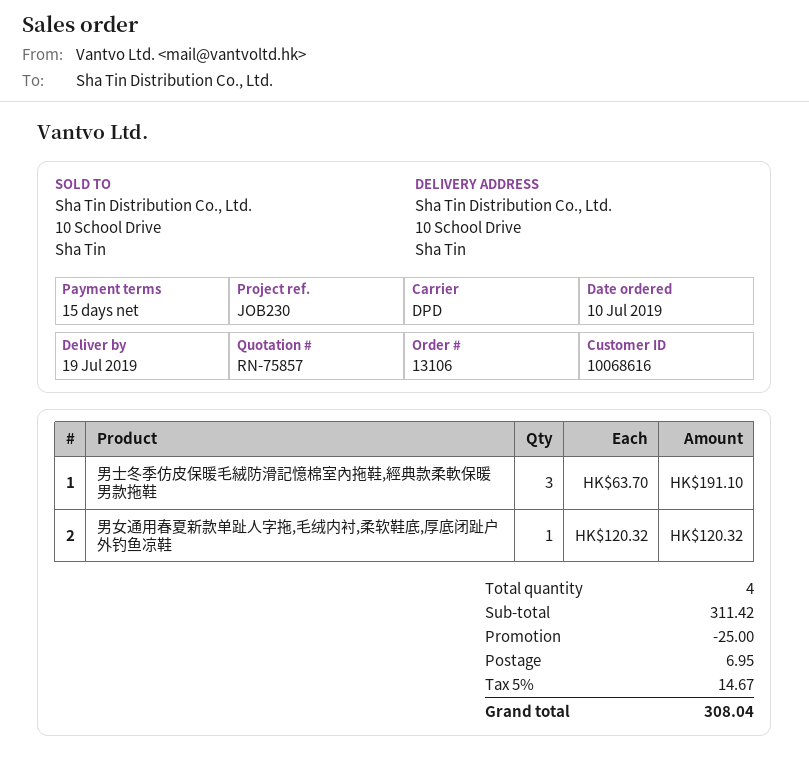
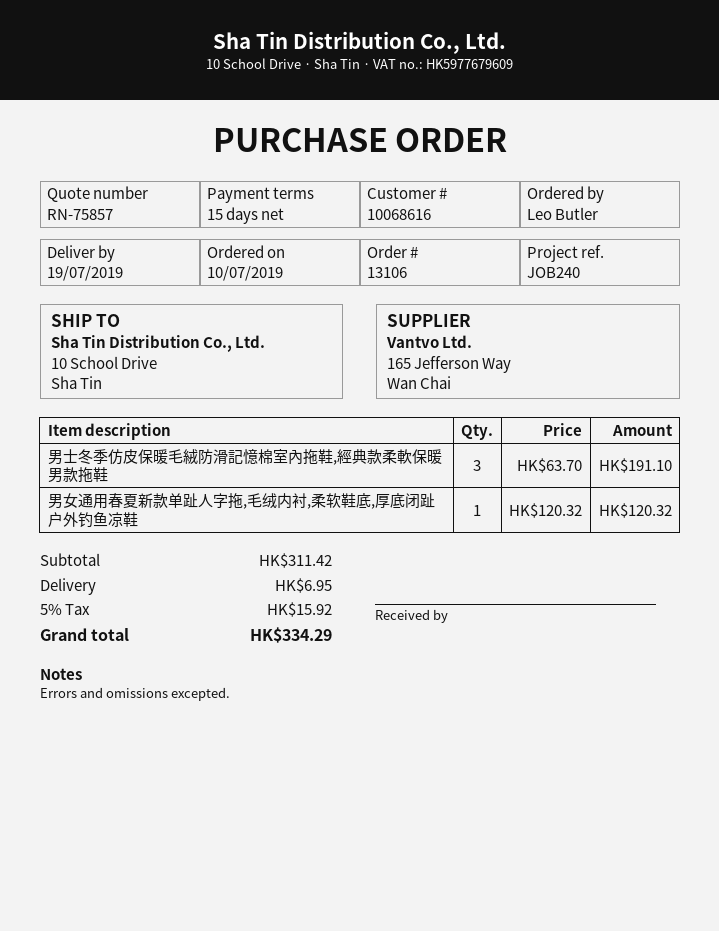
reference: JOB230 -> JOB240
discount: 25.00 -> none
tax: 5% = 14.67 -> 5% = 15.92
total: 308.04 -> 334.29

